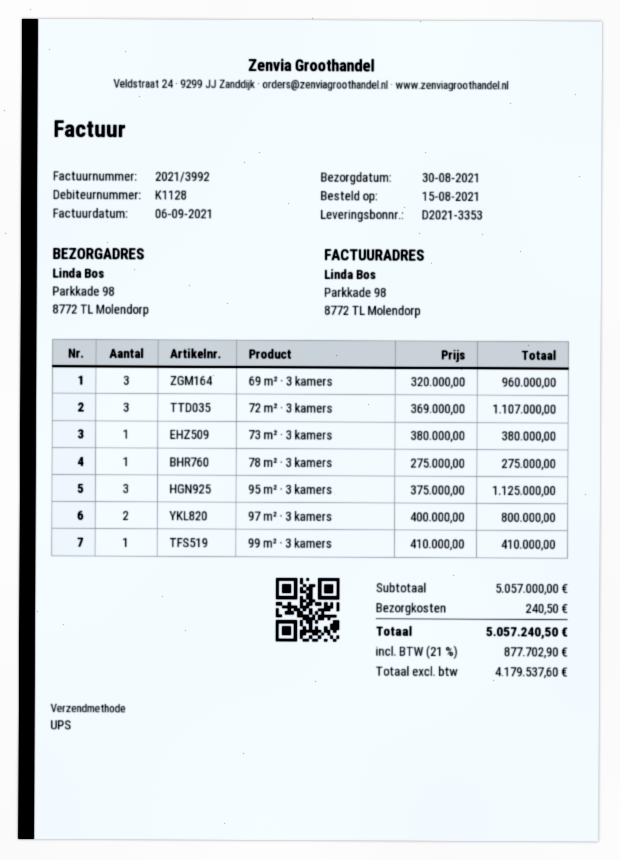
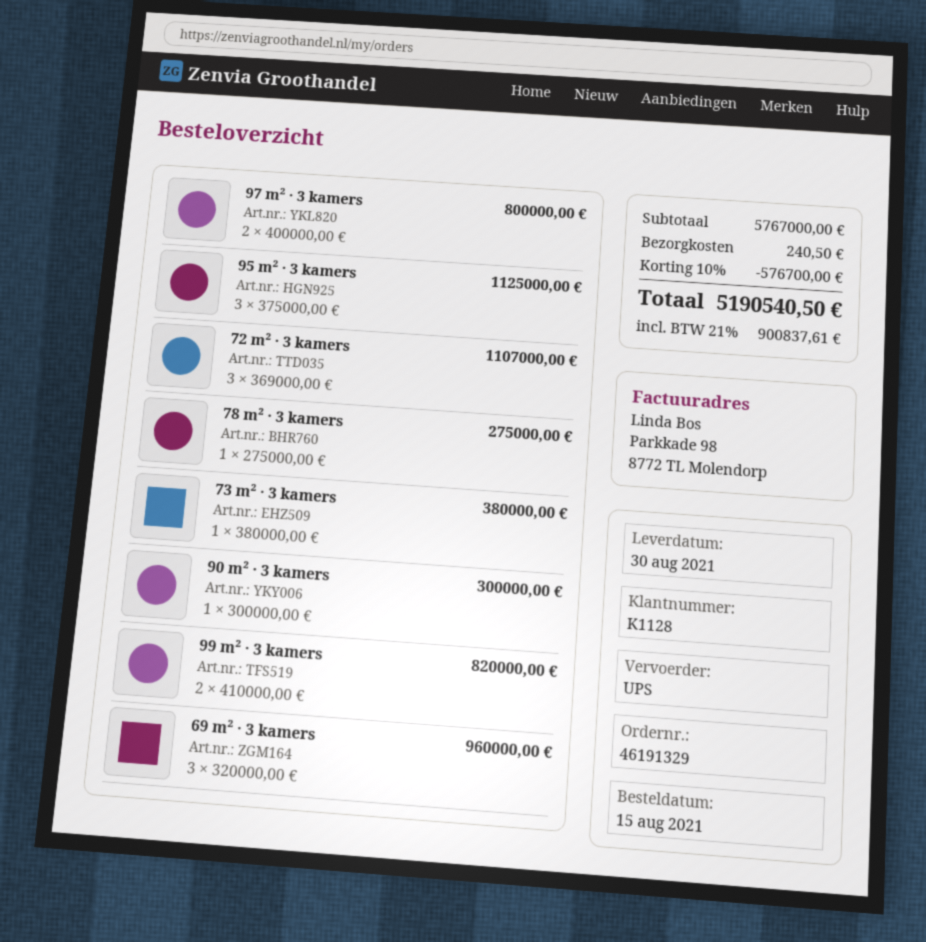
99 m² · 3 kamers: 1 x 410000.00 = 410000.00 -> 2 x 410000.00 = 820000.00
90 m² · 3 kamers: none -> 1 x 300000.00 = 300000.00
subtotal: 5057000.00 -> 5767000.00
discount: none -> 10% = 576700.00
tax: 21% = 877702.90 -> 21% = 900837.61
total: 5057240.50 -> 5190540.50

